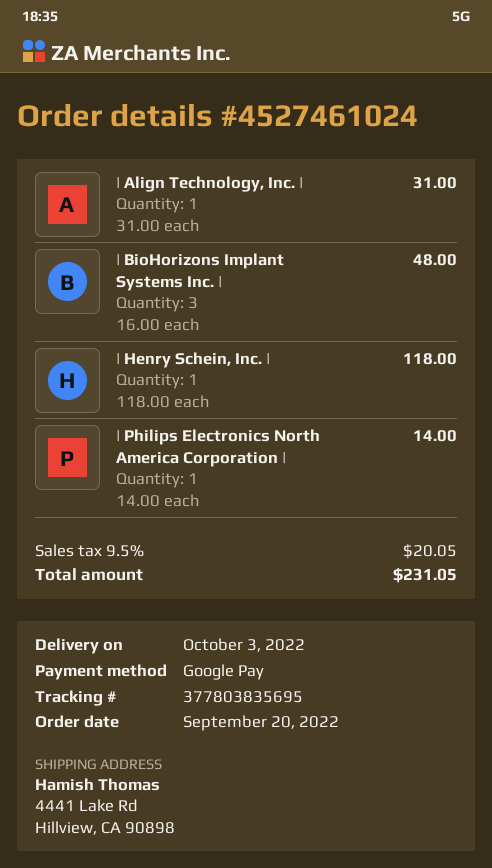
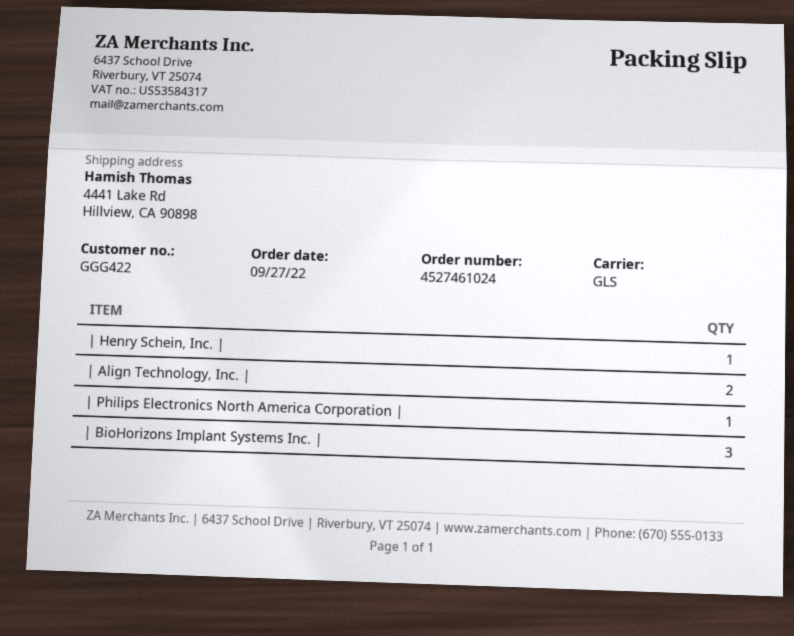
order date: 2022-09-20 -> 2022-09-27
| Align Technology, Inc. |: 1 -> 2

